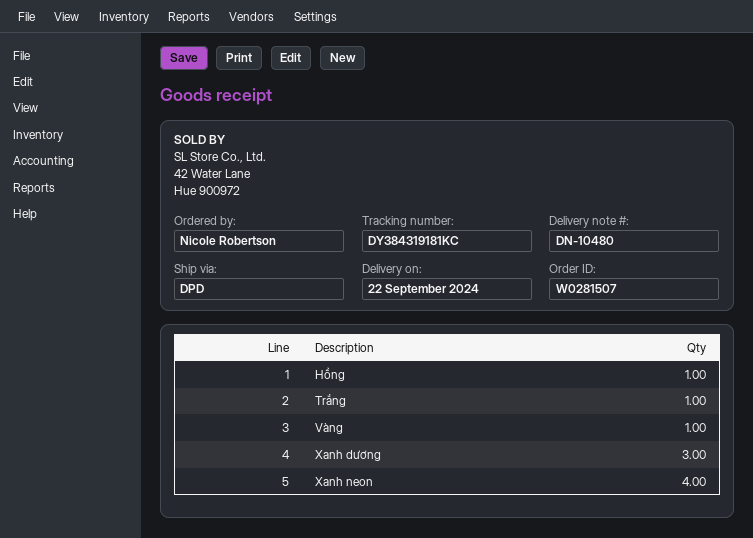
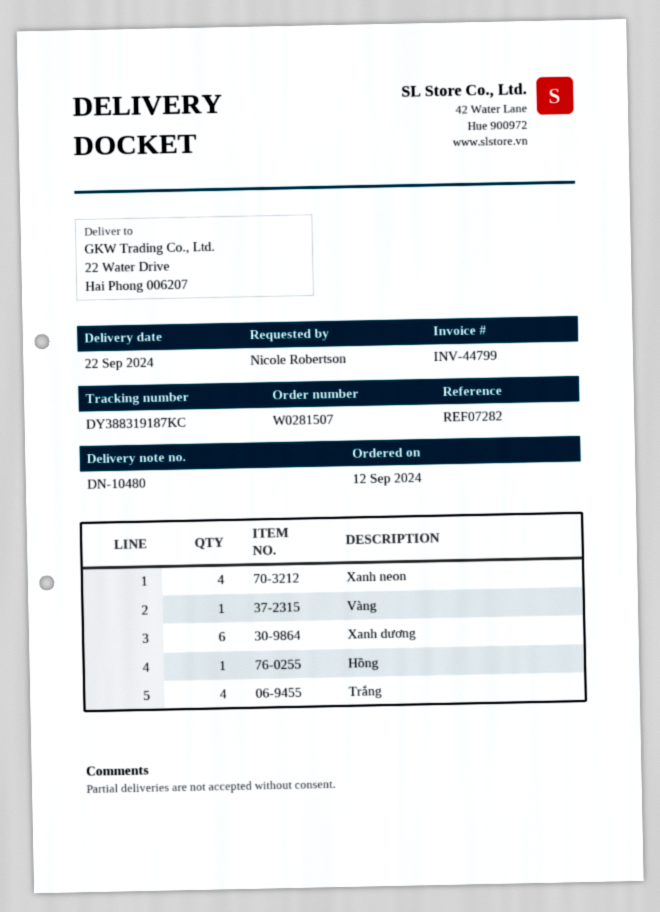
tracking number: DY384319181KC -> DY388319187KC
Trắng: 1 -> 4
Xanh dương: 3 -> 6

